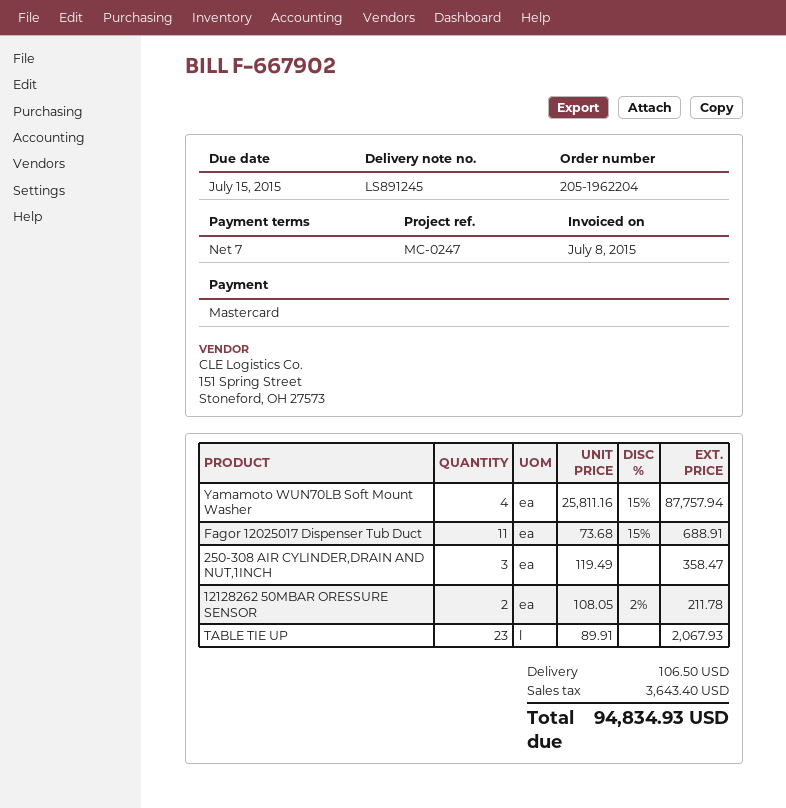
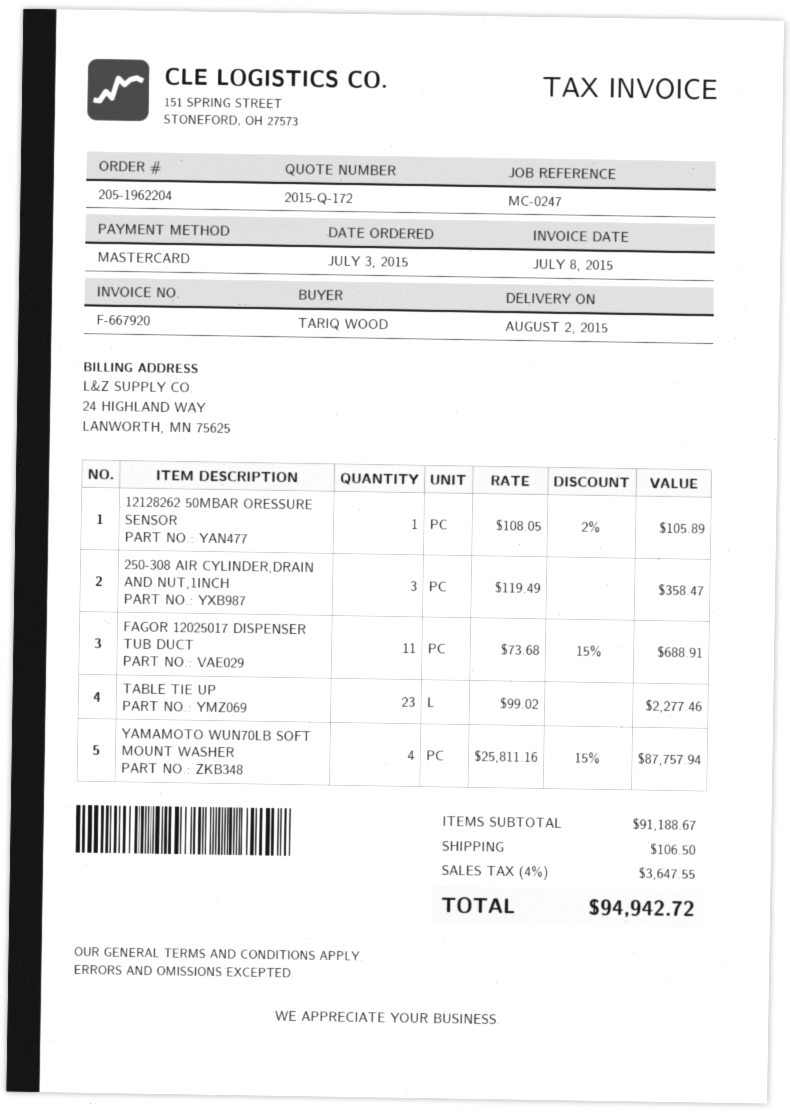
invoice number: F-667902 -> F-667920
12128262 50MBAR ORESSURE SENSOR: 2 x 108.05 - 2% = 211.78 -> 1 x 108.05 - 2% = 105.89
TABLE TIE UP: 23 x 89.91 = 2067.93 -> 23 x 99.02 = 2277.46
tax: 3643.40 -> 3647.55
total: 94834.93 -> 94942.72

